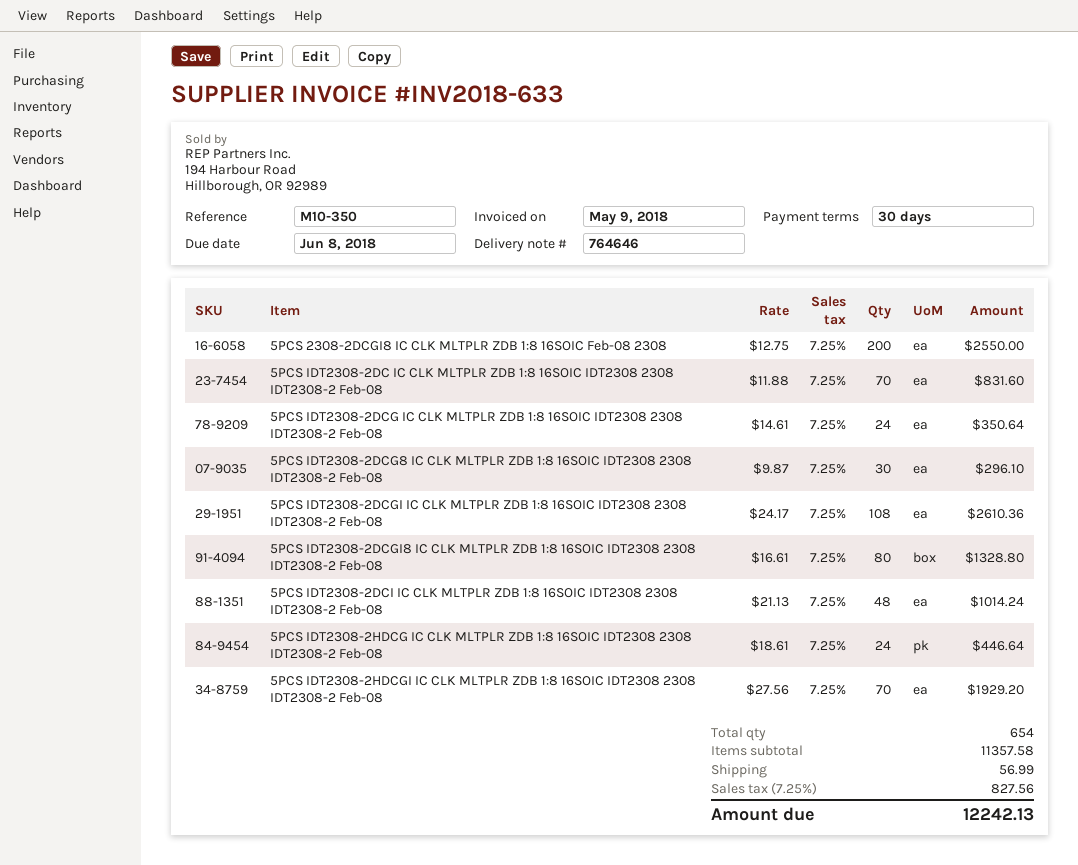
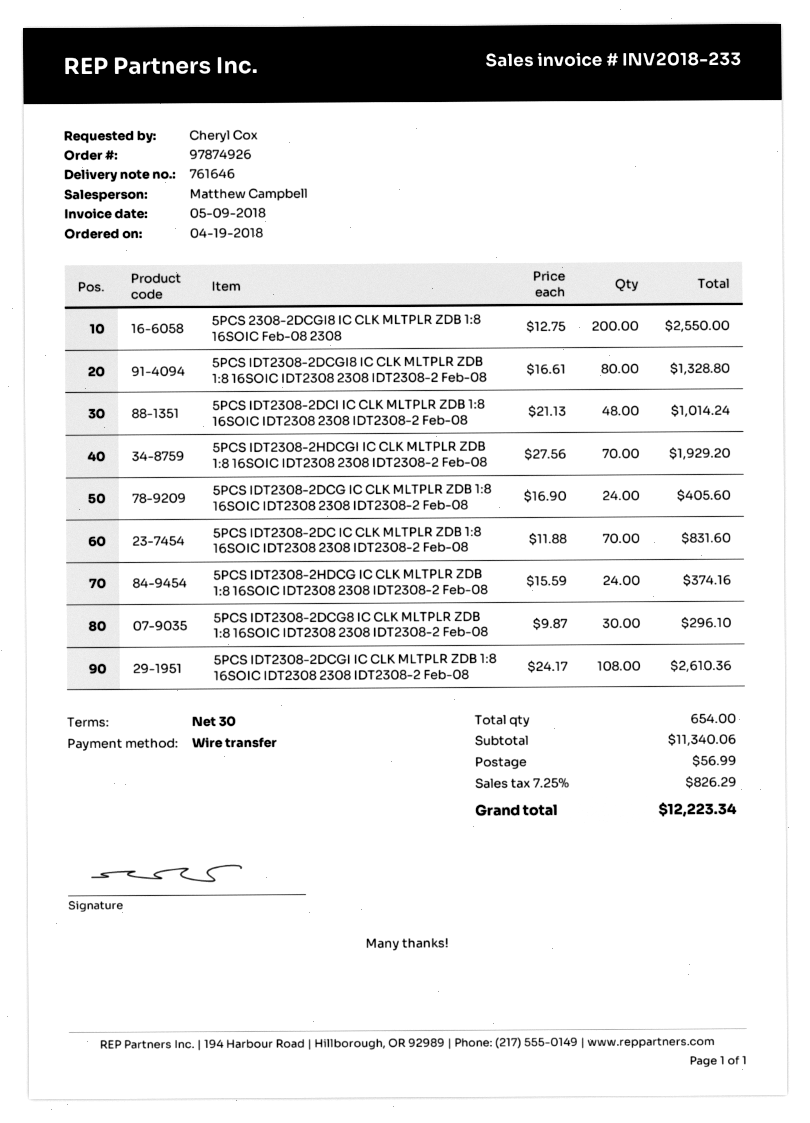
delivery note number: 764646 -> 761646
invoice number: INV2018-633 -> INV2018-233
5PCS IDT2308-2DCG IC CLK MLTPLR ZDB 1:8 16SOIC IDT2308 2308 IDT2308-2 Feb-08: 24 x 14.61 = 350.64 -> 24 x 16.90 = 405.60
5PCS IDT2308-2HDCG IC CLK MLTPLR ZDB 1:8 16SOIC IDT2308 2308 IDT2308-2 Feb-08: 24 x 18.61 = 446.64 -> 24 x 15.59 = 374.16
subtotal: 11357.58 -> 11340.06
tax: 7.25% = 827.56 -> 7.25% = 826.29
total: 12242.13 -> 12223.34

